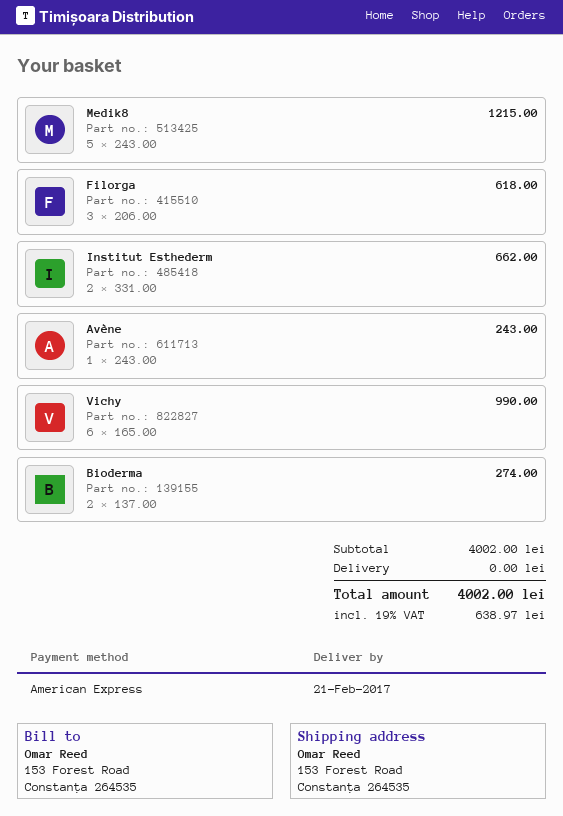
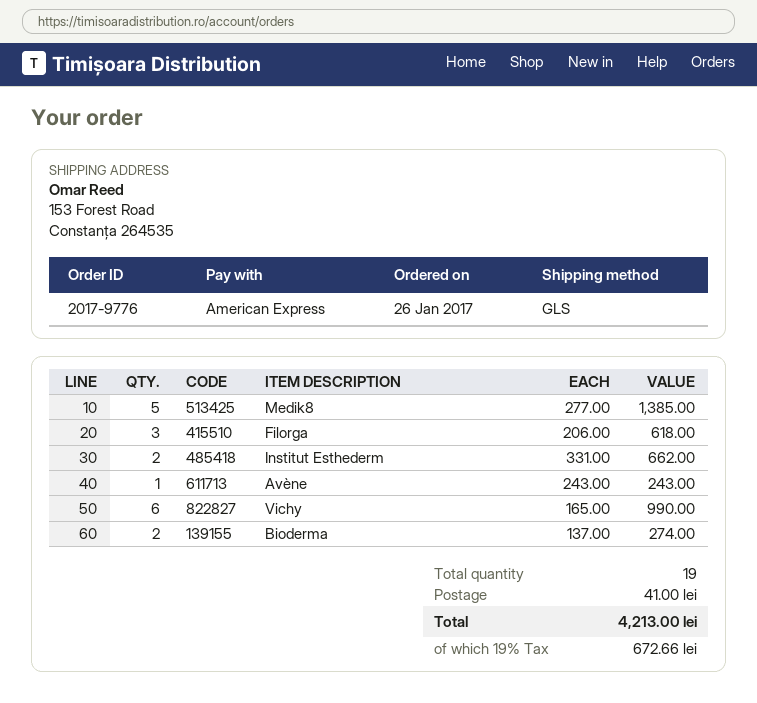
Medik8: 5 x 243.00 = 1215.00 -> 5 x 277.00 = 1385.00
shipping: 0.00 -> 41.00
tax: 19% = 638.97 -> 19% = 672.66
total: 4002.00 -> 4213.00

